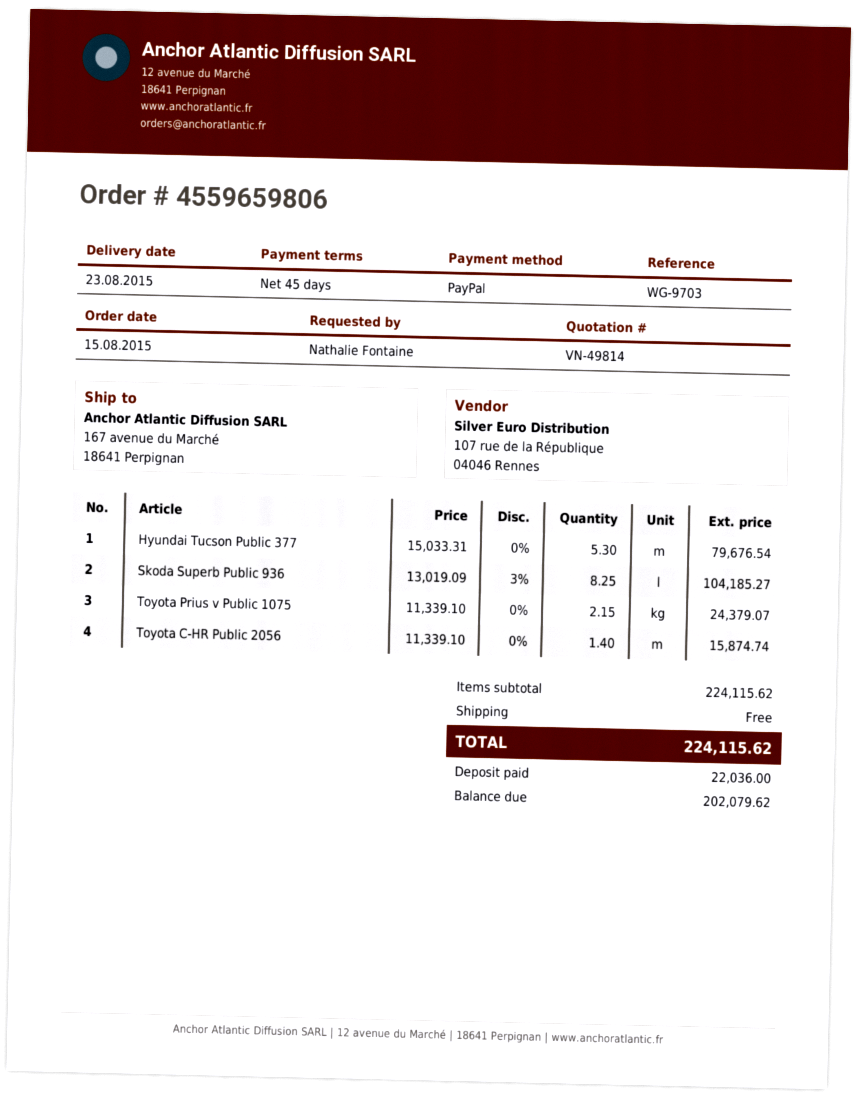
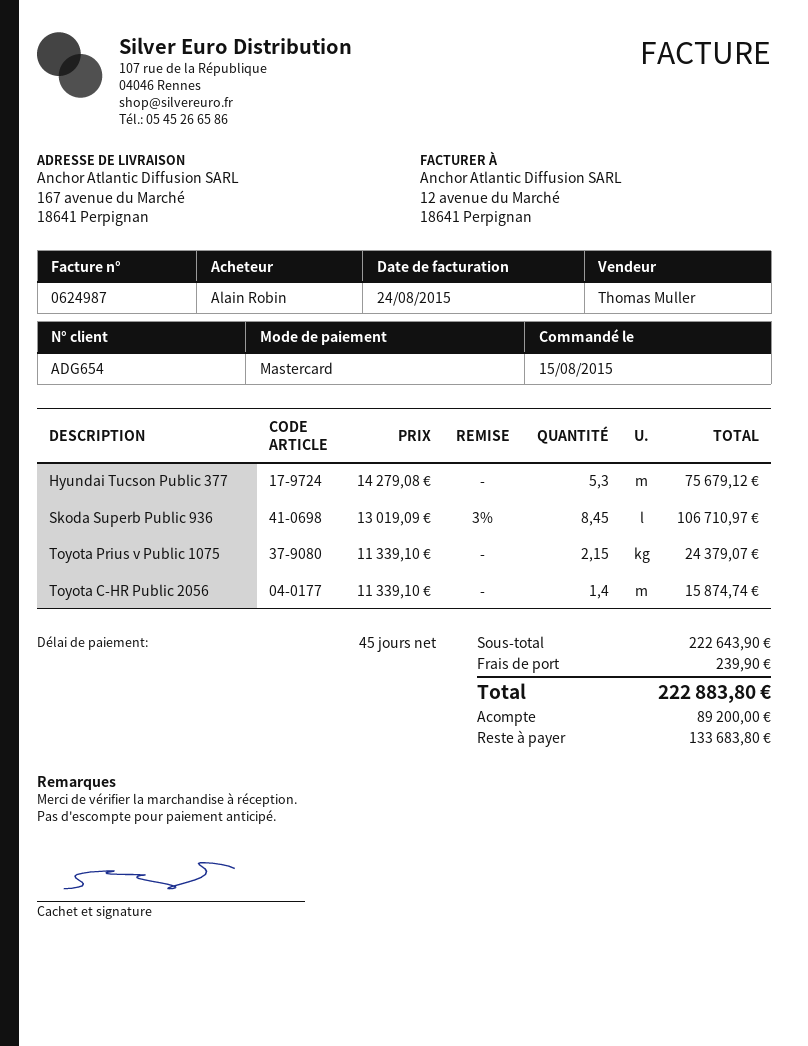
ordered by: Nathalie Fontaine -> Alain Robin
payment method: PayPal -> Mastercard
Hyundai Tucson Public 377: 5.3 x 15033.31 = 79676.54 -> 5.3 x 14279.08 = 75679.12
Skoda Superb Public 936: 8.25 x 13019.09 - 3% = 104185.27 -> 8.45 x 13019.09 - 3% = 106710.97
subtotal: 224115.62 -> 222643.90
shipping: 0.00 -> 239.90
total: 224115.62 -> 222883.80
deposit: 22036.00 -> 89200.00
balance: 202079.62 -> 133683.80

